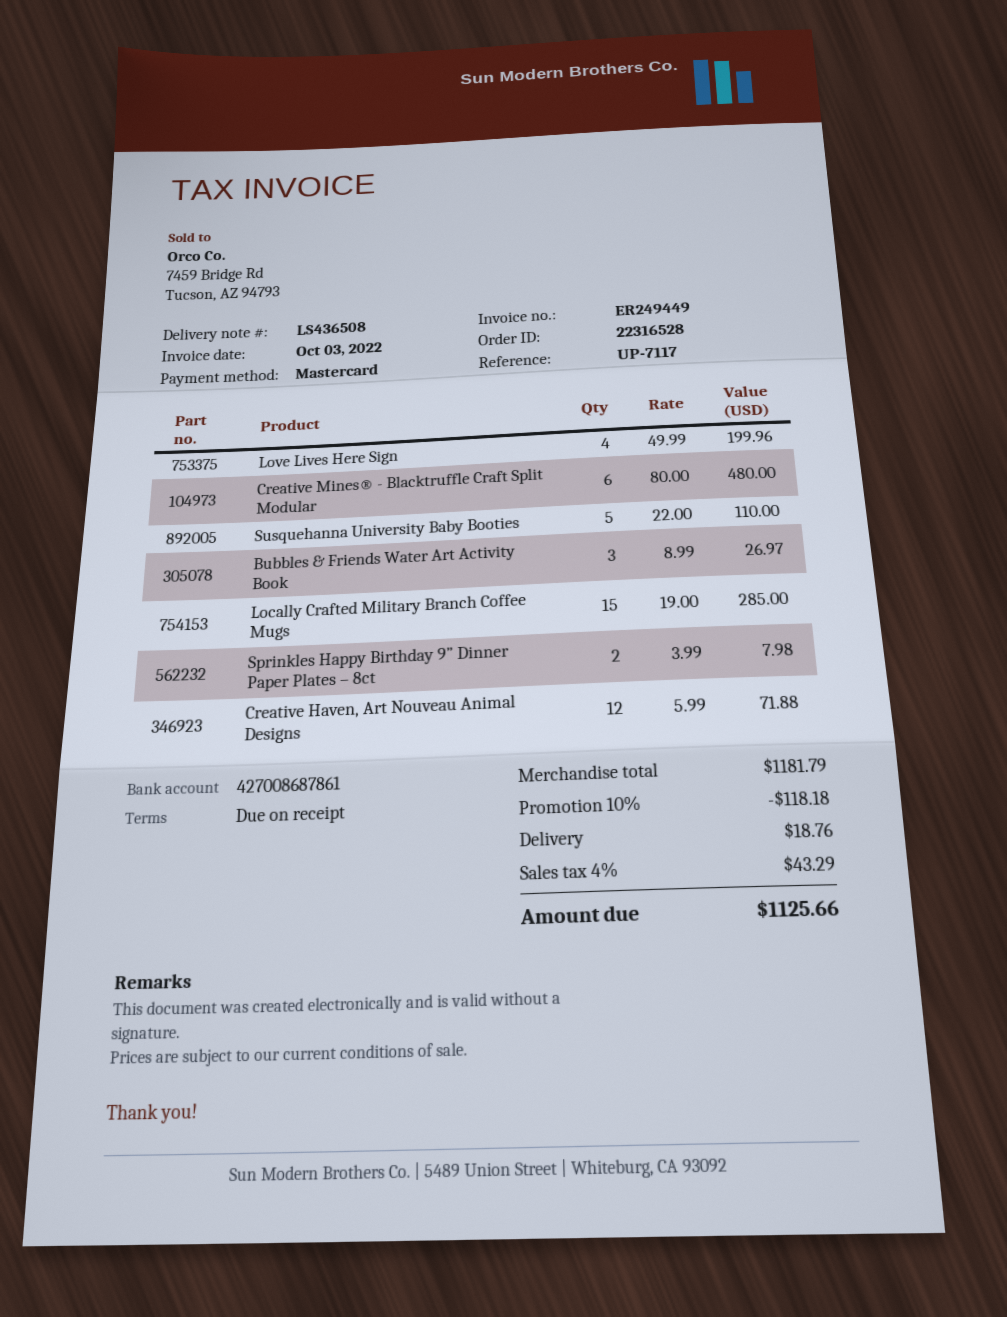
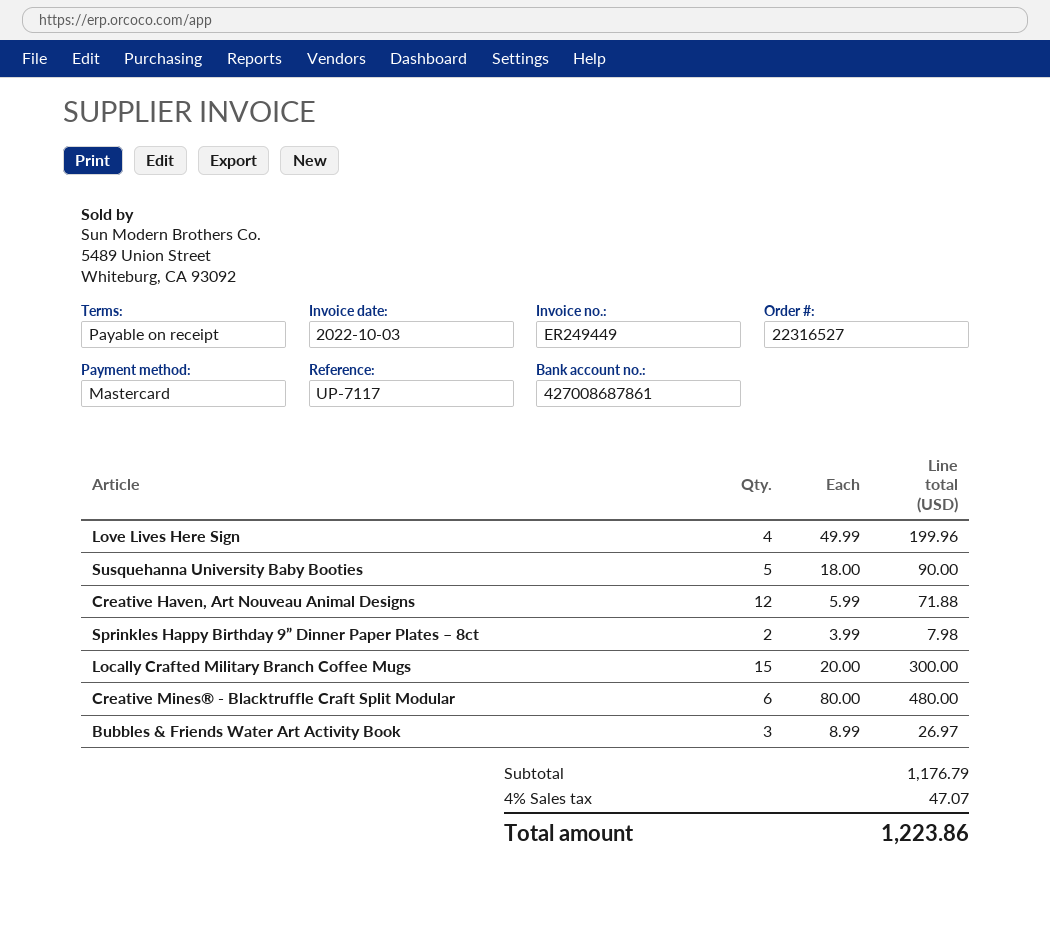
order number: 22316528 -> 22316527
Susquehanna University Baby Booties: 5 x 22.00 = 110.00 -> 5 x 18.00 = 90.00
Locally Crafted Military Branch Coffee Mugs: 15 x 19.00 = 285.00 -> 15 x 20.00 = 300.00
subtotal: 1181.79 -> 1176.79
discount: 10% = 118.18 -> none
shipping: 18.76 -> none
tax: 4% = 43.29 -> 4% = 47.07
total: 1125.66 -> 1223.86

